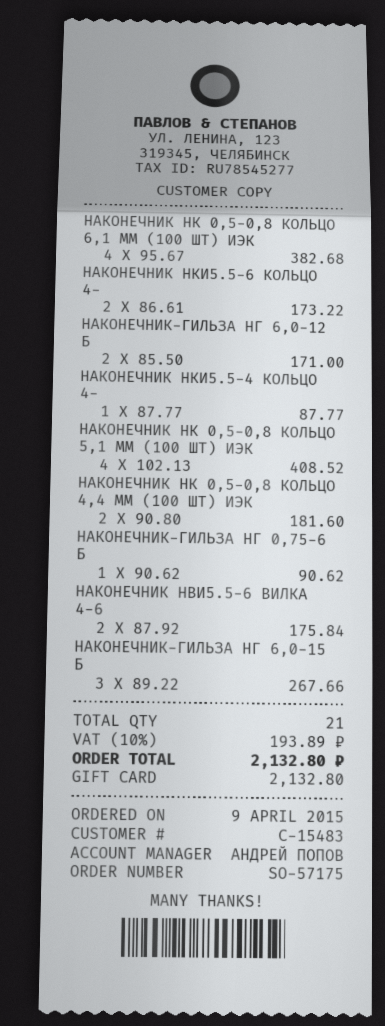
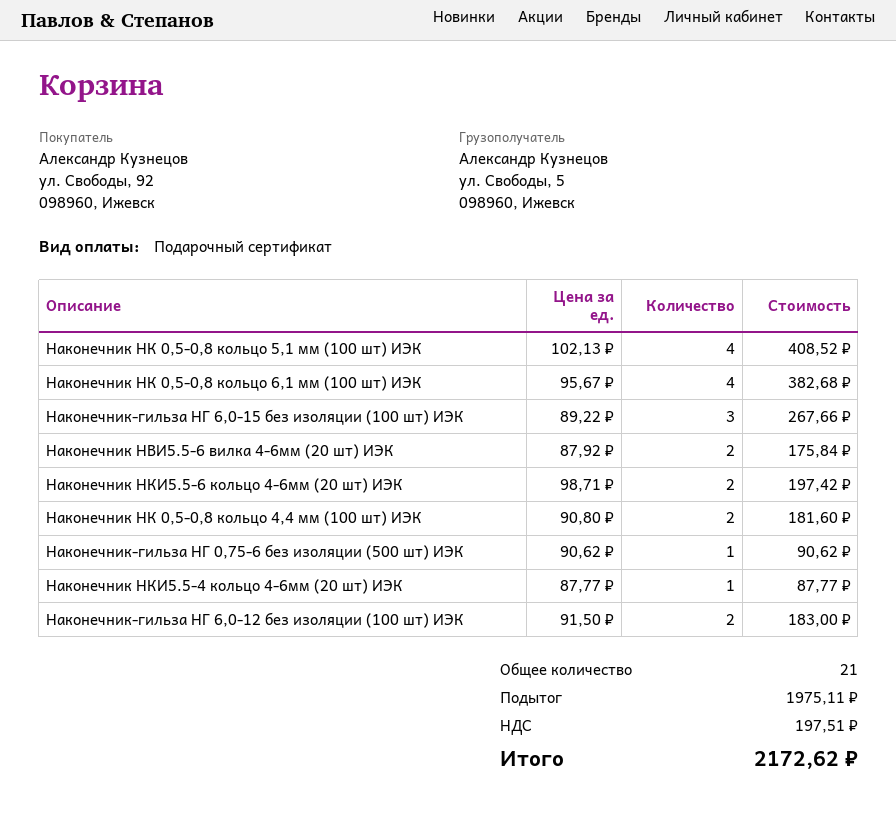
НАКОНЕЧНИК НКИ5.5-6 КОЛЬЦО 4-: 2 x 86.61 = 173.22 -> 2 x 98.71 = 197.42
НАКОНЕЧНИК-ГИЛЬЗА НГ 6,0-12 Б: 2 x 85.50 = 171.00 -> 2 x 91.50 = 183.00
tax: 193.89 -> 197.51
total: 2132.80 -> 2172.62

